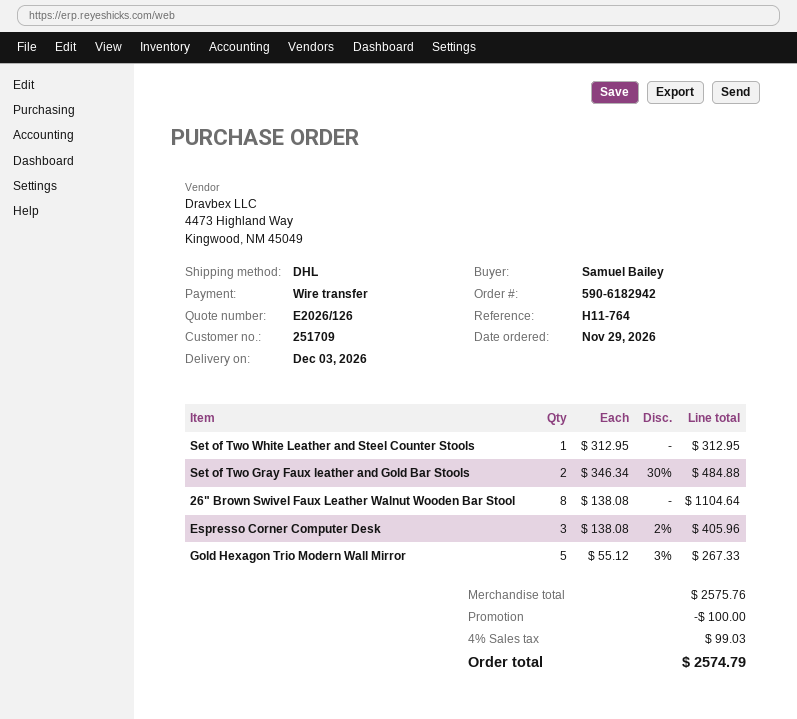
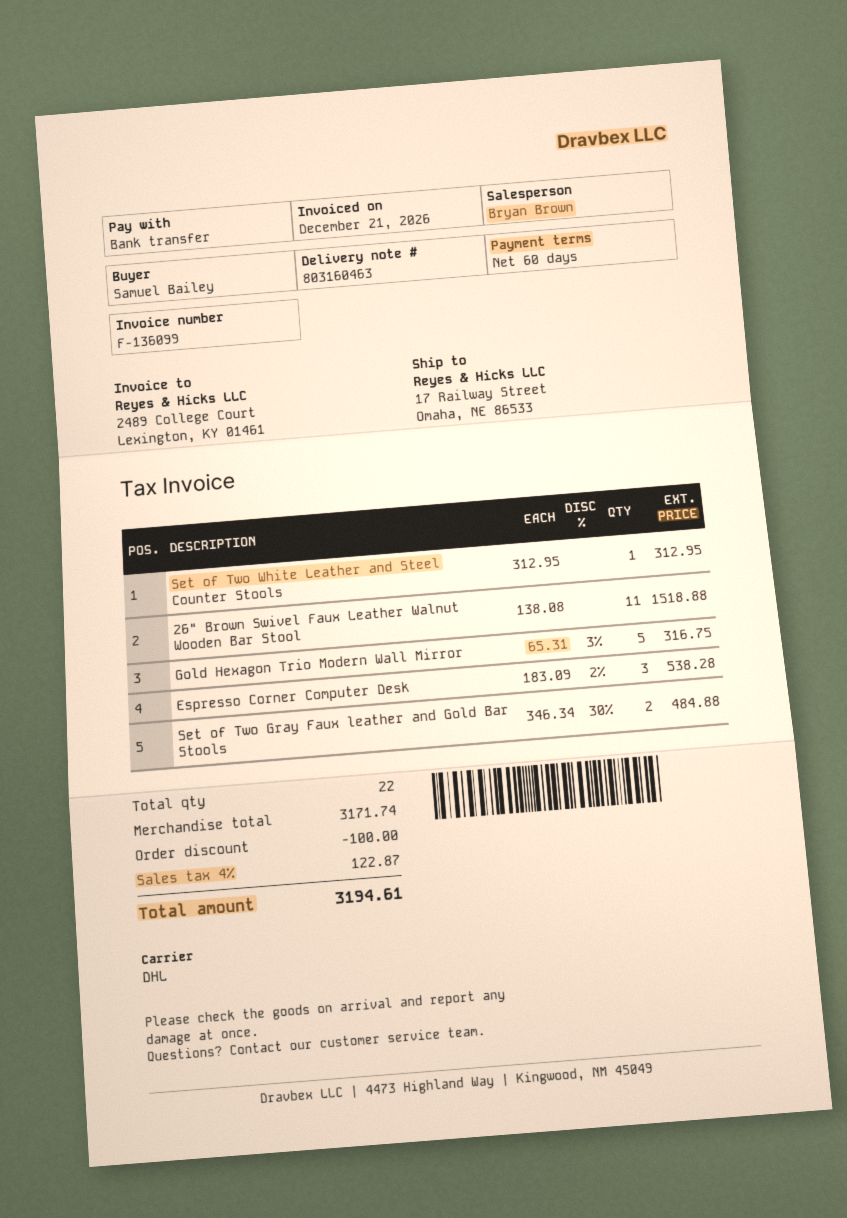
26" Brown Swivel Faux Leather Walnut Wooden Bar Stool: 8 x 138.08 = 1104.64 -> 11 x 138.08 = 1518.88
Espresso Corner Computer Desk: 3 x 138.08 - 2% = 405.96 -> 3 x 183.09 - 2% = 538.28
Gold Hexagon Trio Modern Wall Mirror: 5 x 55.12 - 3% = 267.33 -> 5 x 65.31 - 3% = 316.75
subtotal: 2575.76 -> 3171.74
tax: 4% = 99.03 -> 4% = 122.87
total: 2574.79 -> 3194.61

